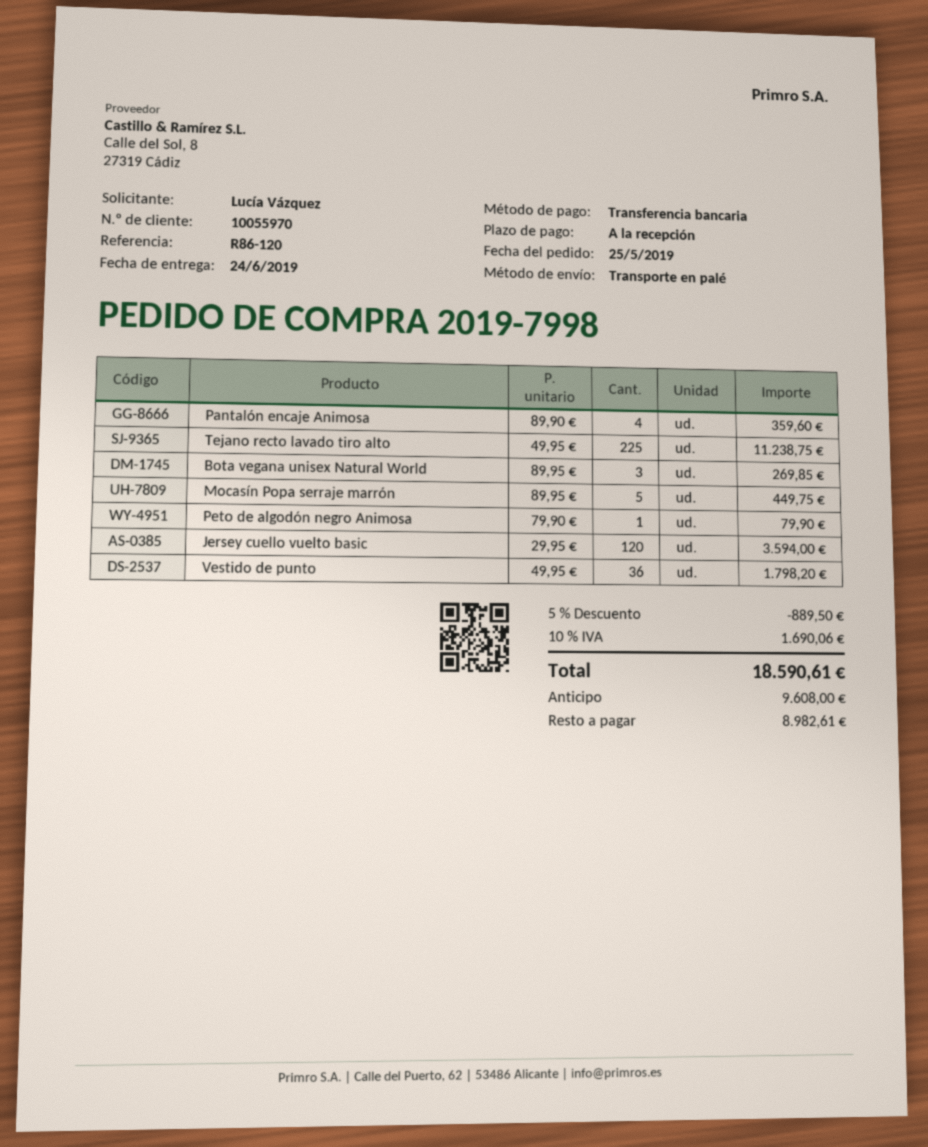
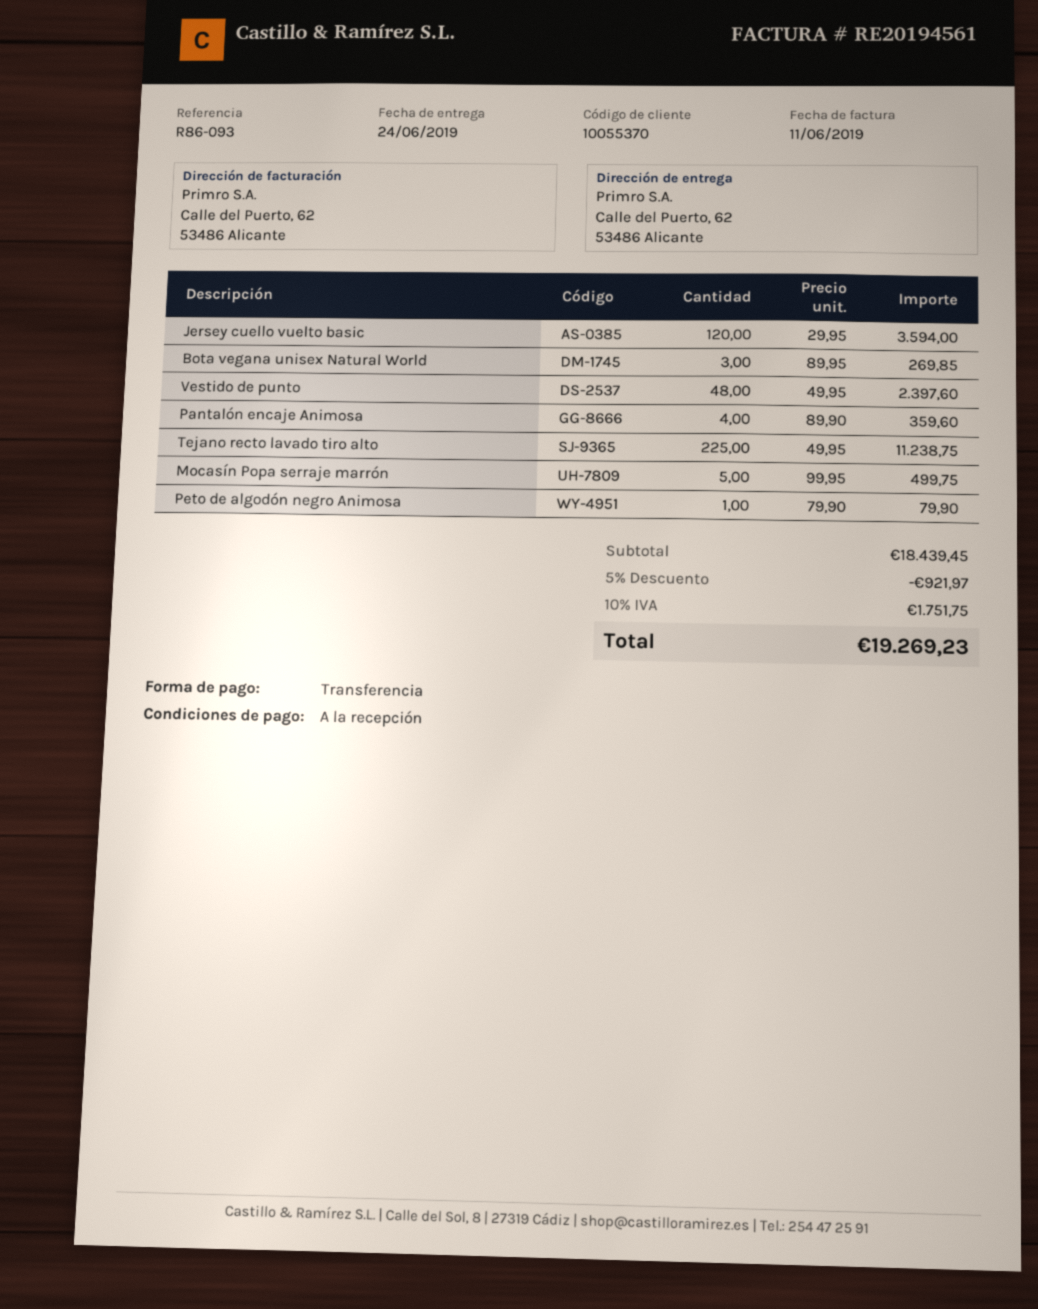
customer number: 10055970 -> 10055370
reference: R86-120 -> R86-093
Mocasín Popa serraje marrón: 5 x 89.95 = 449.75 -> 5 x 99.95 = 499.75
Vestido de punto: 36 x 49.95 = 1798.20 -> 48 x 49.95 = 2397.60
discount: 5% = 889.50 -> 5% = 921.97
tax: 10% = 1690.06 -> 10% = 1751.75
total: 18590.61 -> 19269.23

